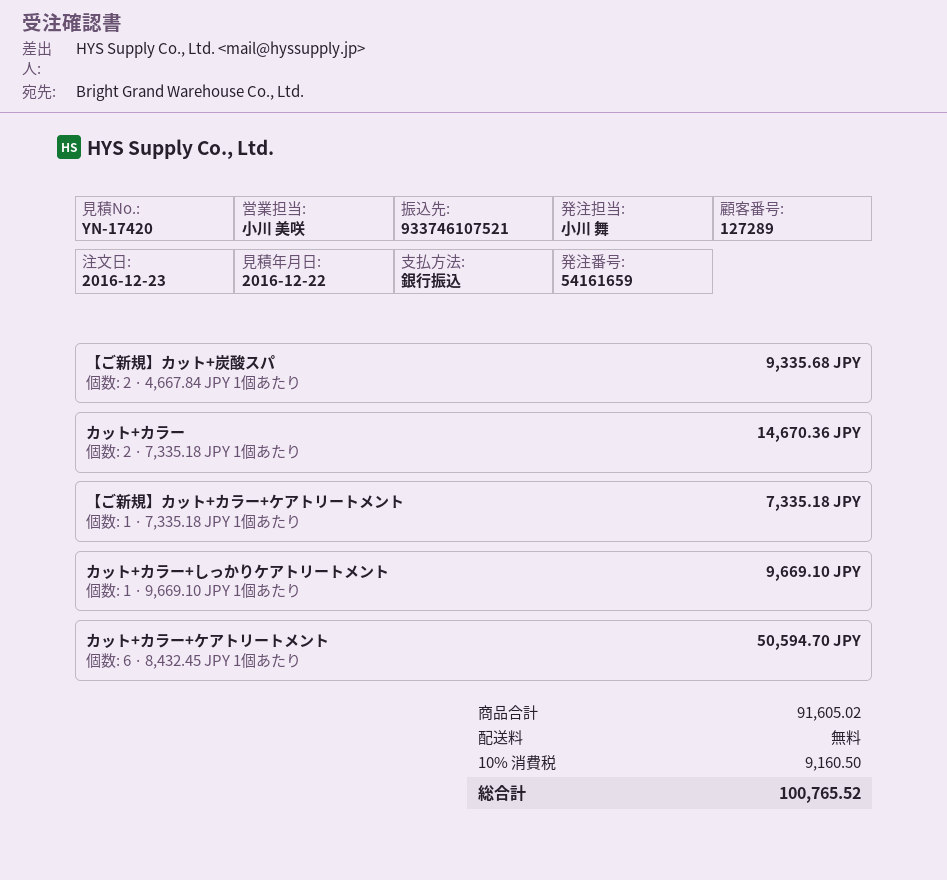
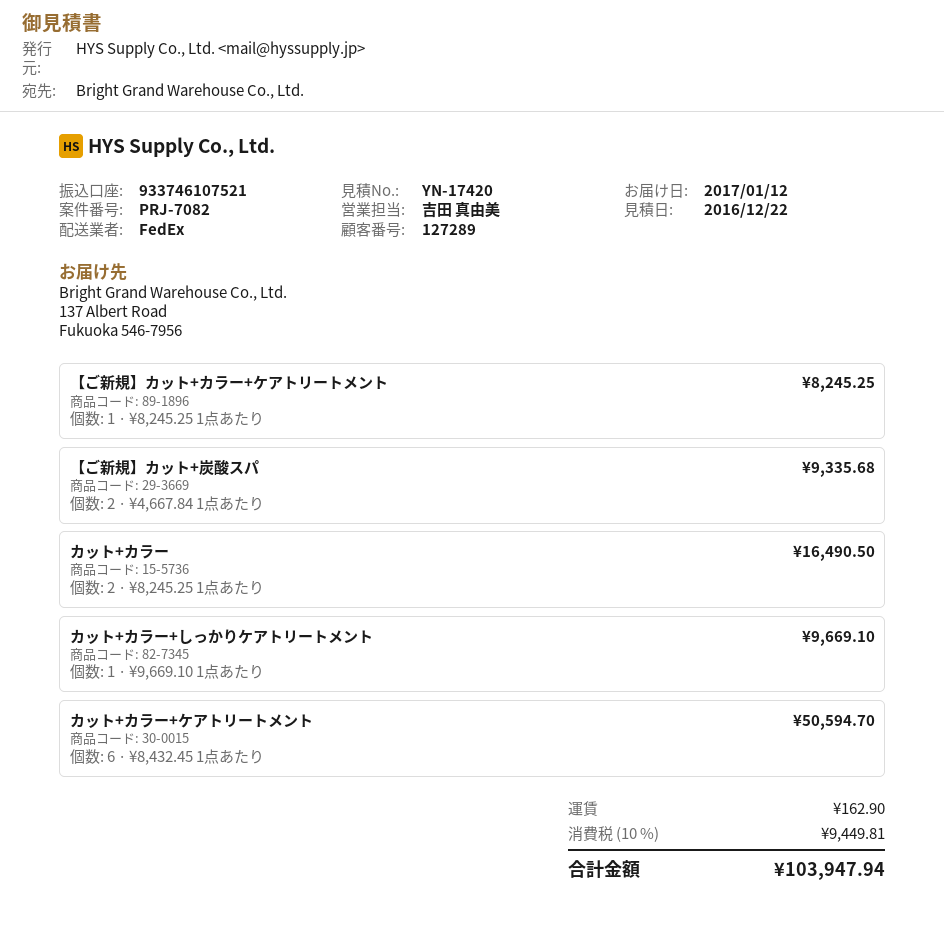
sales rep: 小川 美咲 -> 吉田 真由美
カット+カラー: 2 x 7335.18 = 14670.36 -> 2 x 8245.25 = 16490.50
【ご新規】カット+カラー+ケアトリートメント: 1 x 7335.18 = 7335.18 -> 1 x 8245.25 = 8245.25
shipping: 0.00 -> 162.90
tax: 10% = 9160.50 -> 10% = 9449.81
total: 100765.52 -> 103947.94

